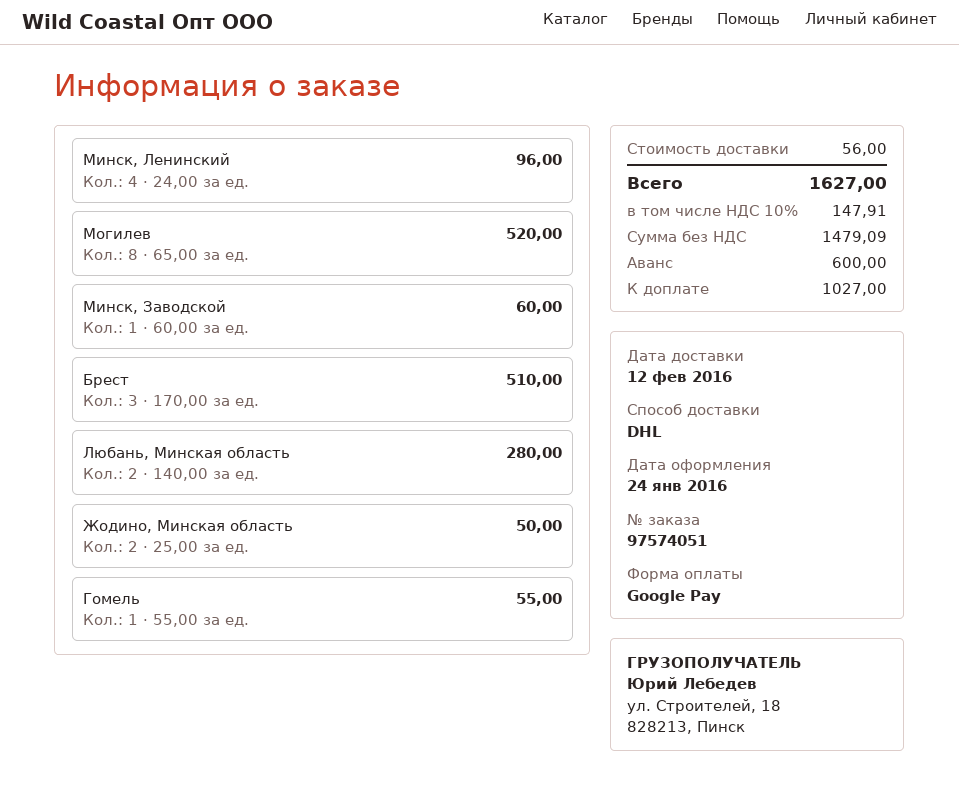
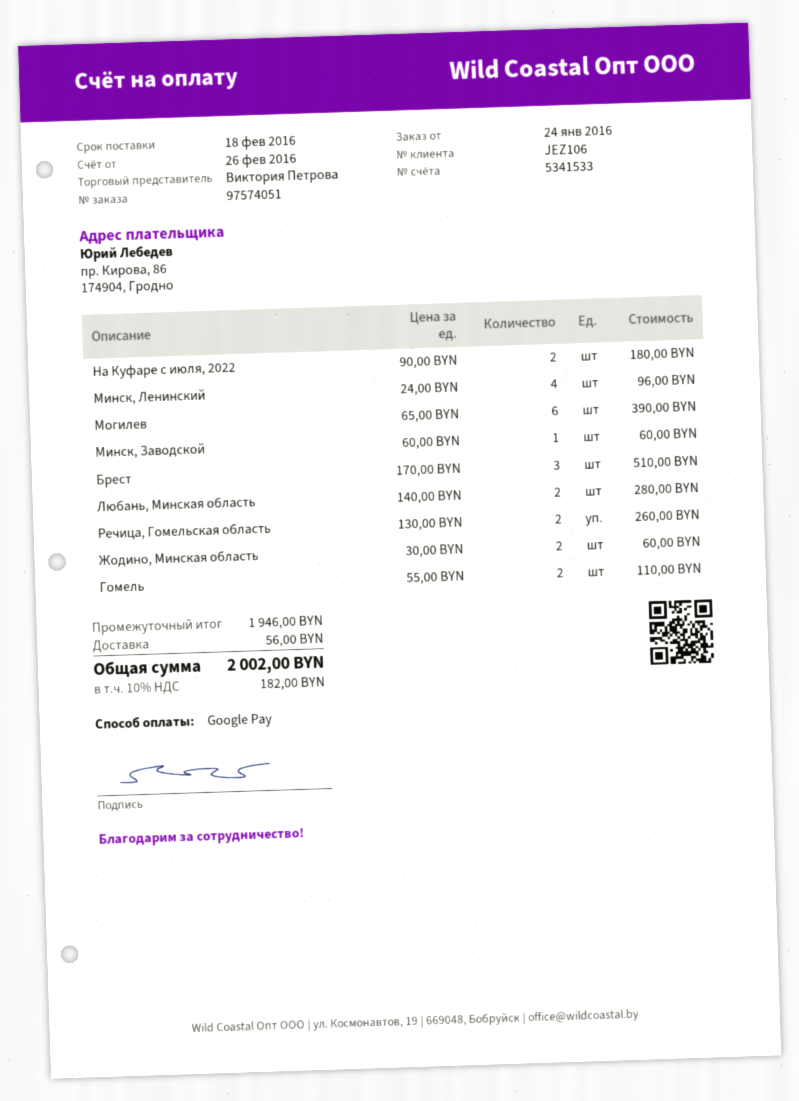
delivery date: 2016-02-12 -> 2016-02-18
Могилев: 8 x 65.00 = 520.00 -> 6 x 65.00 = 390.00
Жодино, Минская область: 2 x 25.00 = 50.00 -> 2 x 30.00 = 60.00
Гомель: 1 x 55.00 = 55.00 -> 2 x 55.00 = 110.00
На Куфаре с июля, 2022: none -> 2 x 90.00 = 180.00
Речица, Гомельская область: none -> 2 x 130.00 = 260.00
tax: 10% = 147.91 -> 10% = 182.00
total: 1627.00 -> 2002.00

